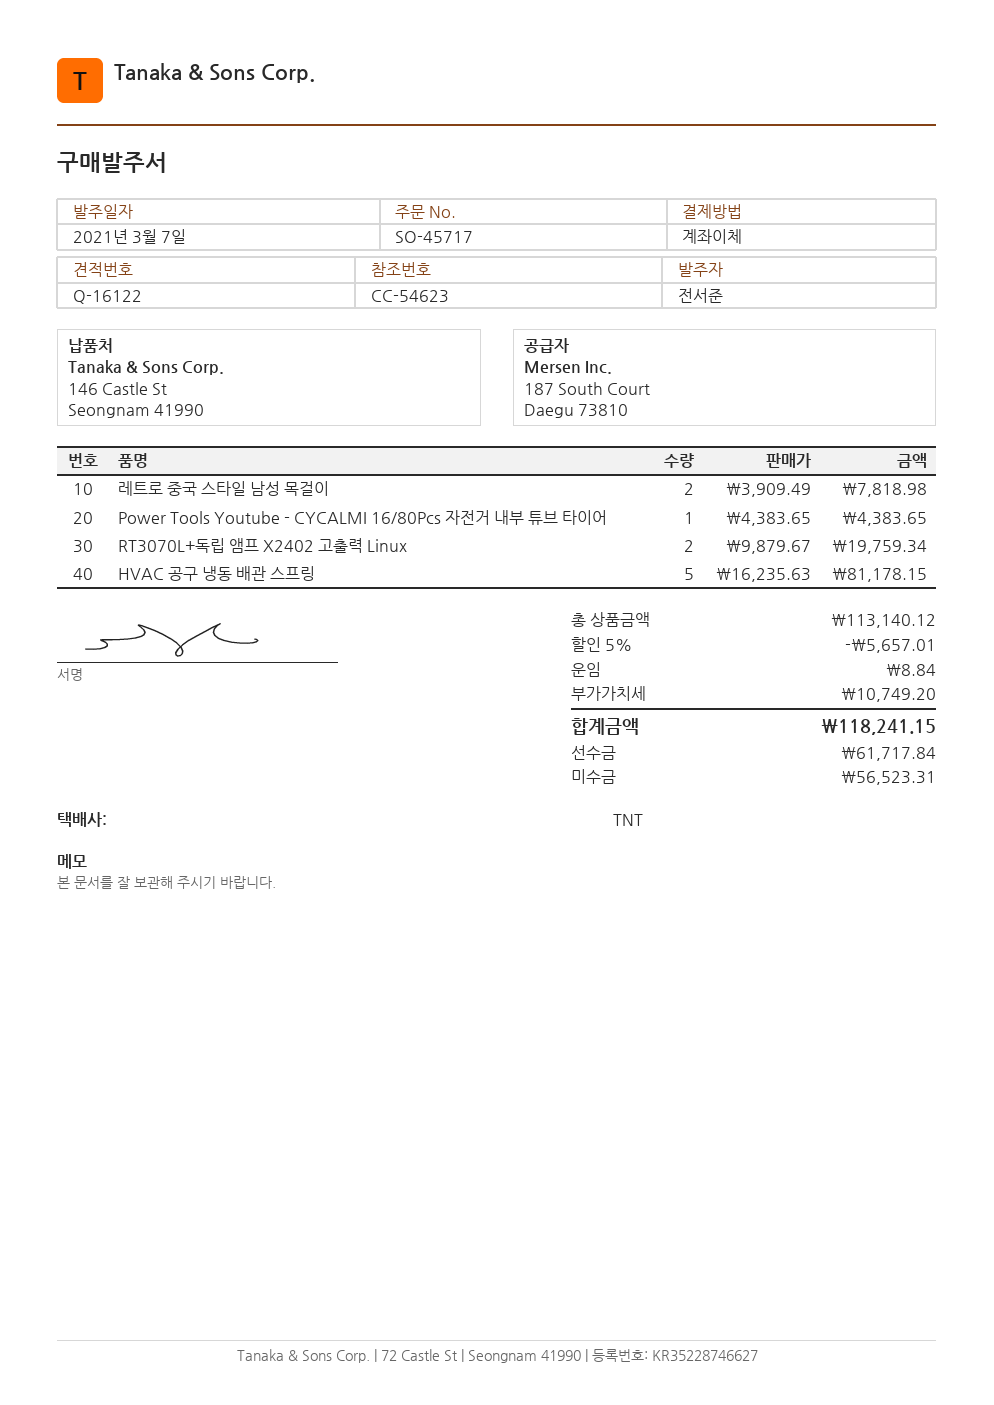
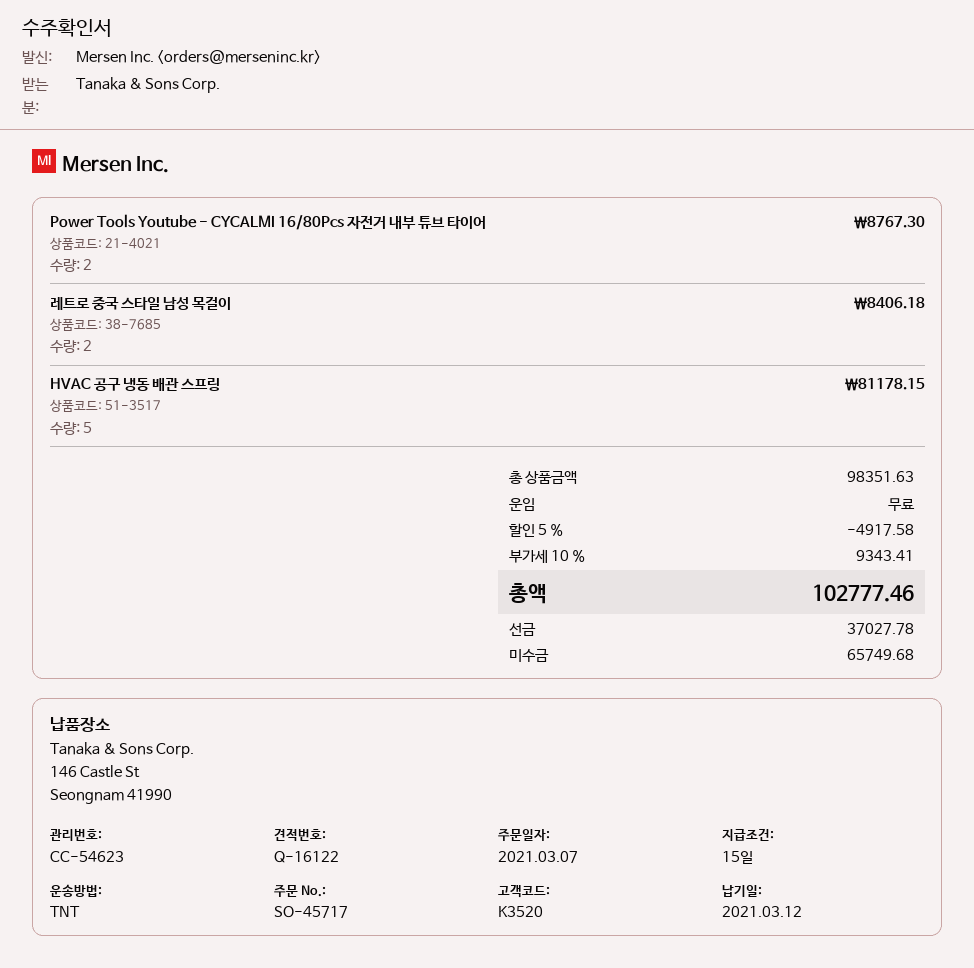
레트로 중국 스타일 남성 목걸이: 2 for 7818.98 -> 2 for 8406.18
Power Tools Youtube - CYCALMI 16/80Pcs 자전거 내부 튜브 타이어: 1 for 4383.65 -> 2 for 8767.30
RT3070L+독립 앰프 X2402 고출력 Linux: 2 for 19759.34 -> none
subtotal: 113140.12 -> 98351.63
discount: 5% = 5657.01 -> 5% = 4917.58
shipping: 8.84 -> 0.00
tax: 10749.20 -> 9343.41
total: 118241.15 -> 102777.46
deposit: 61717.84 -> 37027.78
balance: 56523.31 -> 65749.68

